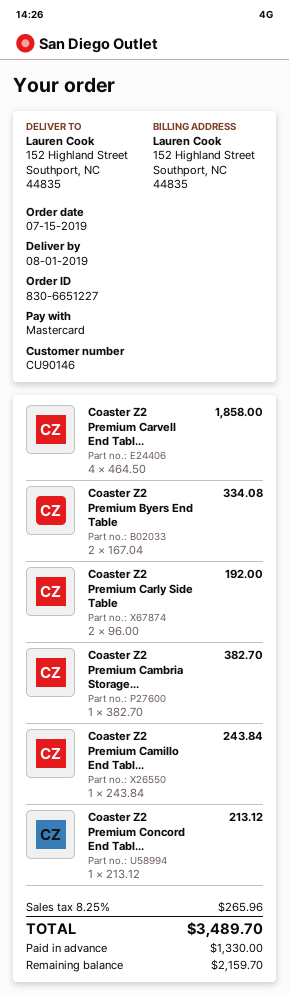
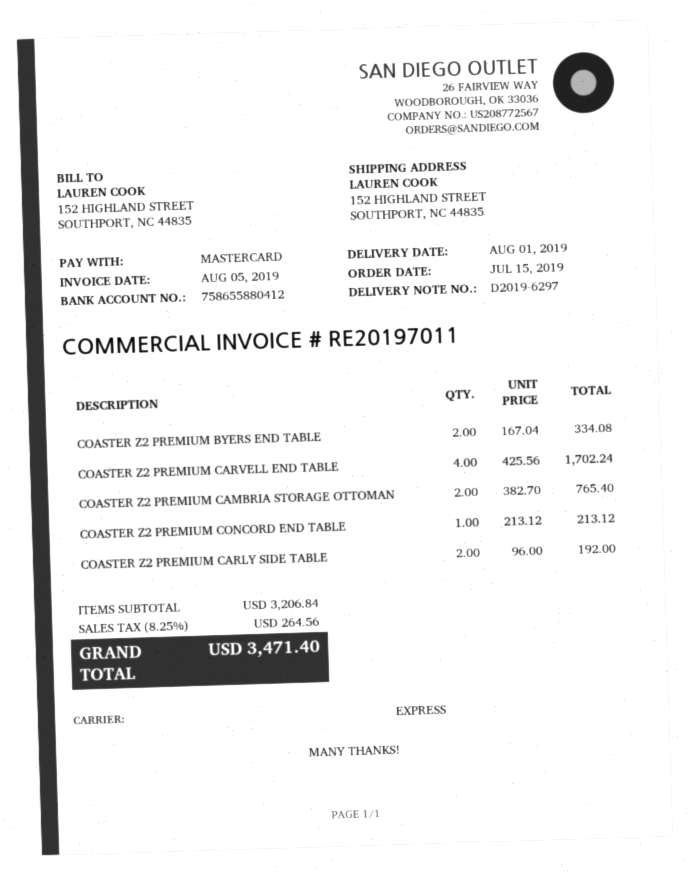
Coaster Z2 Premium Carvell End Tabl...: 4 x 464.50 = 1858.00 -> 4 x 425.56 = 1702.24
Coaster Z2 Premium Cambria Storage...: 1 x 382.70 = 382.70 -> 2 x 382.70 = 765.40
Coaster Z2 Premium Camillo End Tabl...: 1 x 243.84 = 243.84 -> none
tax: 8.25% = 265.96 -> 8.25% = 264.56
total: 3489.70 -> 3471.40

